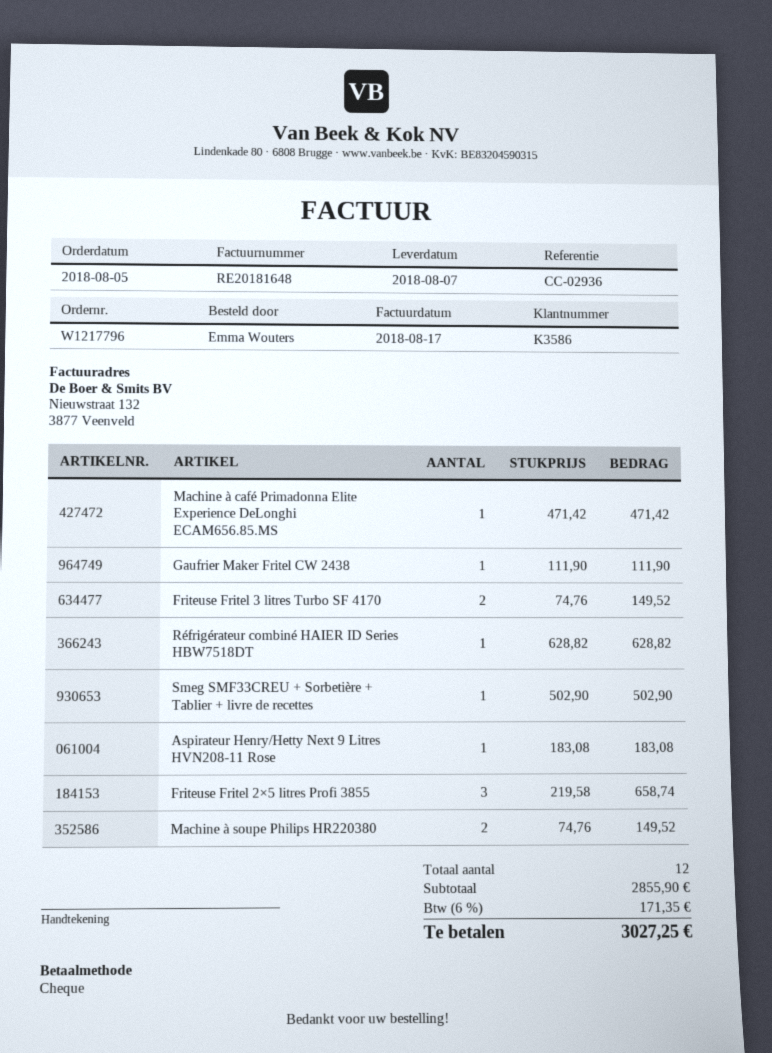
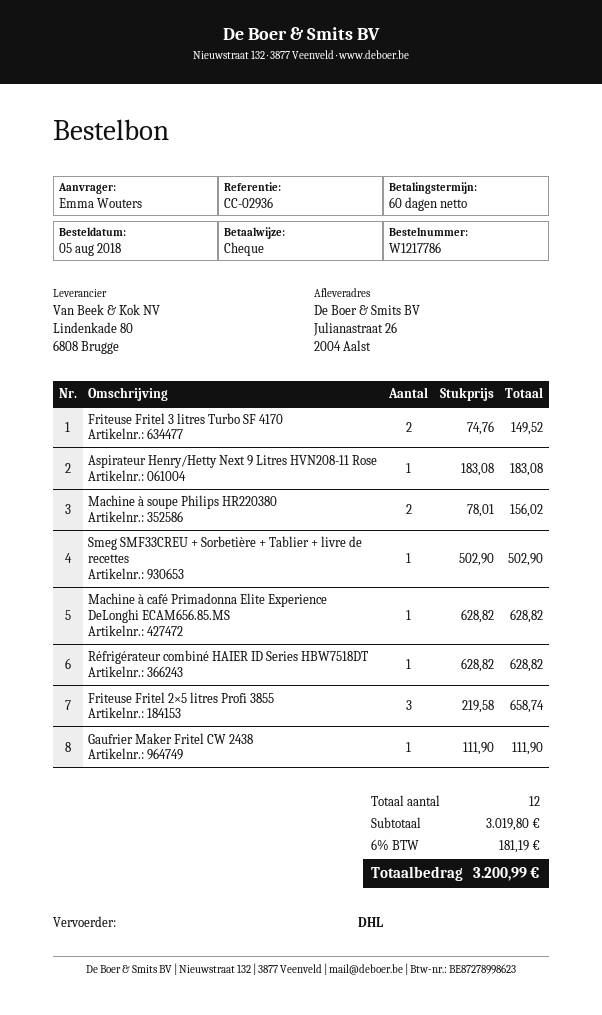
order number: W1217796 -> W1217786
Machine à café Primadonna Elite Experience DeLonghi ECAM656.85.MS: 1 x 471.42 = 471.42 -> 1 x 628.82 = 628.82
Machine à soupe Philips HR220380: 2 x 74.76 = 149.52 -> 2 x 78.01 = 156.02
subtotal: 2855.90 -> 3019.80
tax: 6% = 171.35 -> 6% = 181.19
total: 3027.25 -> 3200.99

